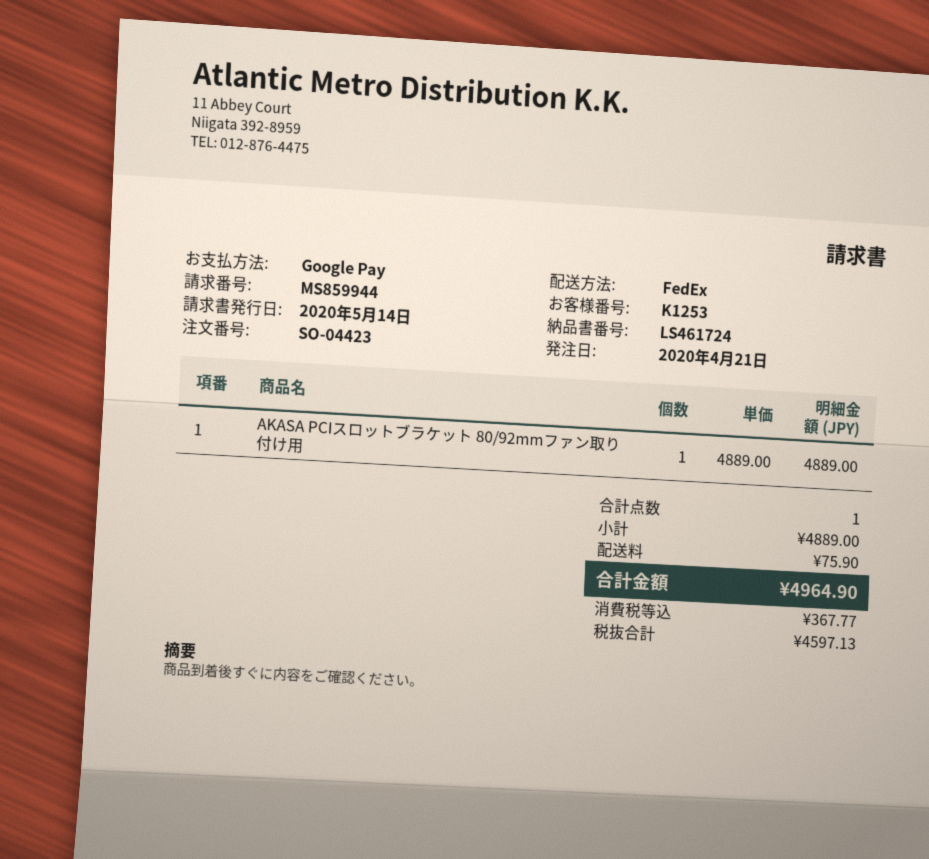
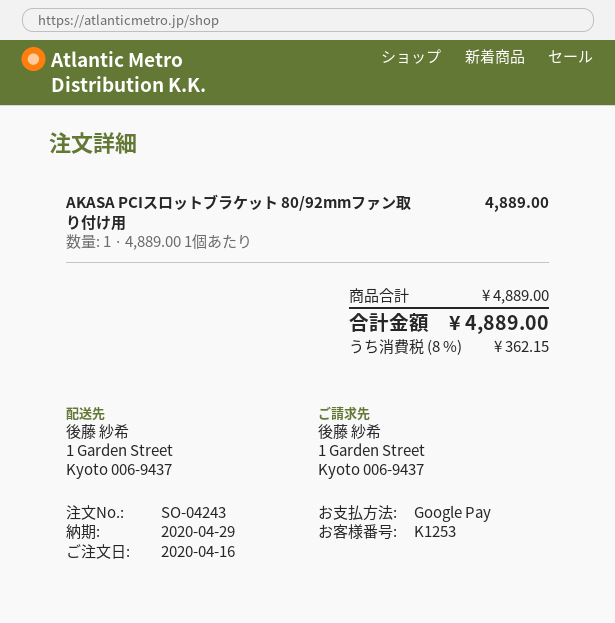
order number: SO-04423 -> SO-04243
order date: 2020-04-21 -> 2020-04-16
shipping: 75.90 -> none
tax: 367.77 -> 362.15
total: 4964.90 -> 4889.00

